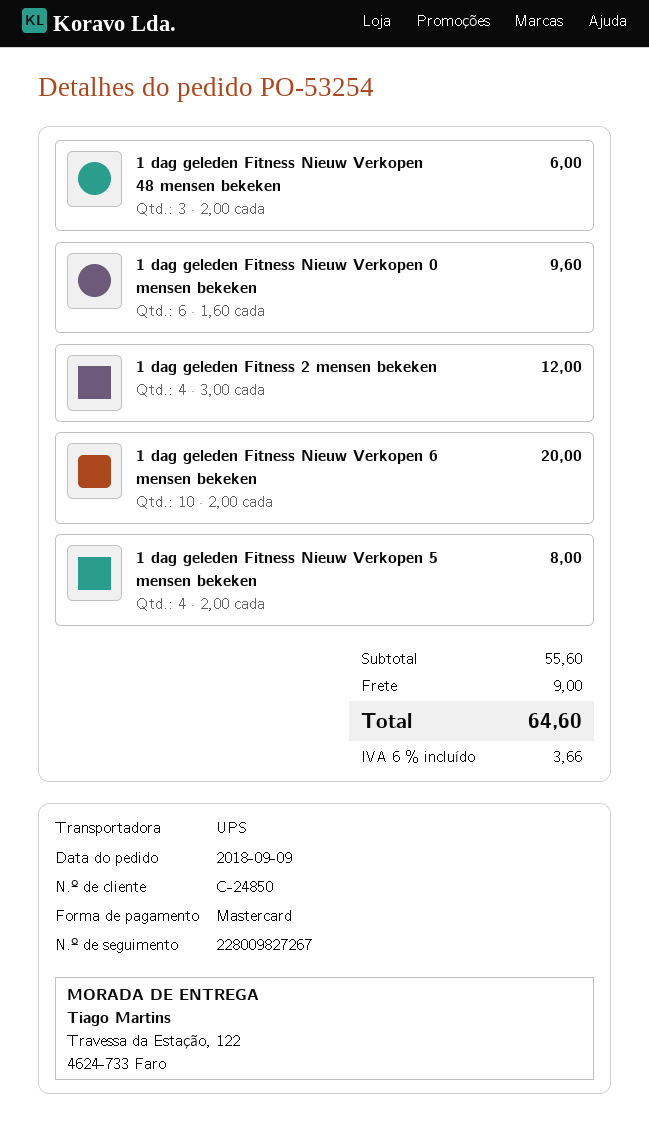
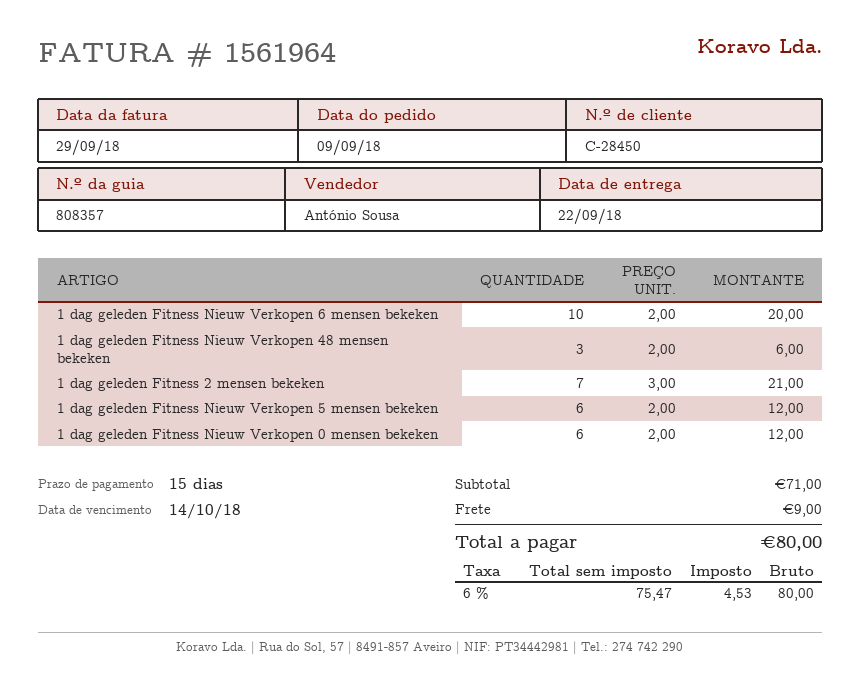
customer number: C-24850 -> C-28450
1 dag geleden Fitness Nieuw Verkopen 0 mensen bekeken: 6 x 1.60 = 9.60 -> 6 x 2.00 = 12.00
1 dag geleden Fitness 2 mensen bekeken: 4 x 3.00 = 12.00 -> 7 x 3.00 = 21.00
1 dag geleden Fitness Nieuw Verkopen 5 mensen bekeken: 4 x 2.00 = 8.00 -> 6 x 2.00 = 12.00
subtotal: 55.60 -> 71.00
tax: 6% = 3.66 -> 6% = 4.53
total: 64.60 -> 80.00

